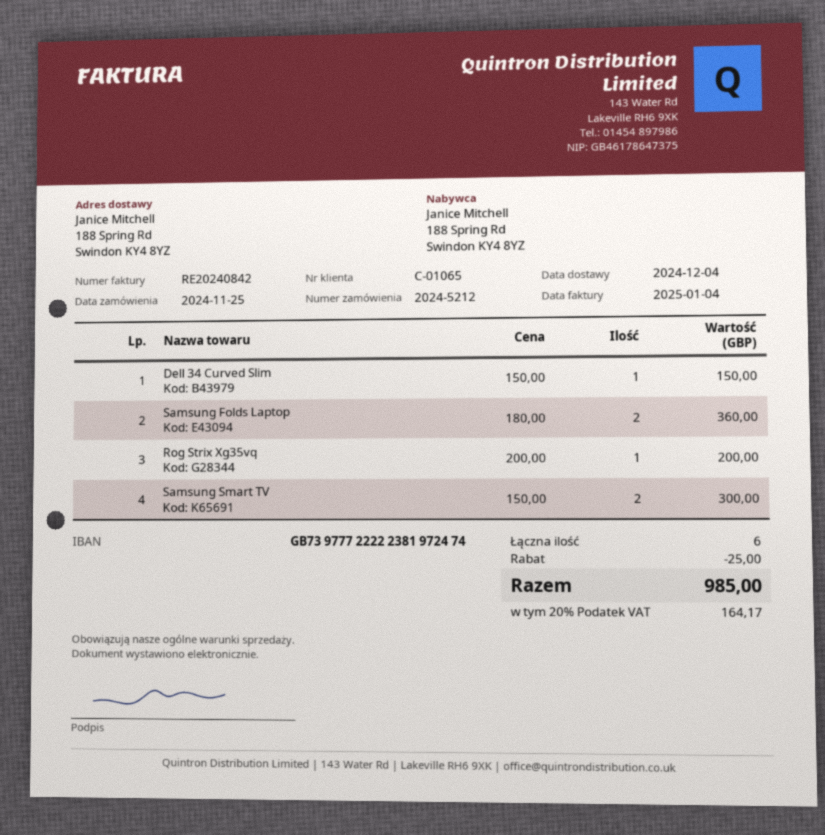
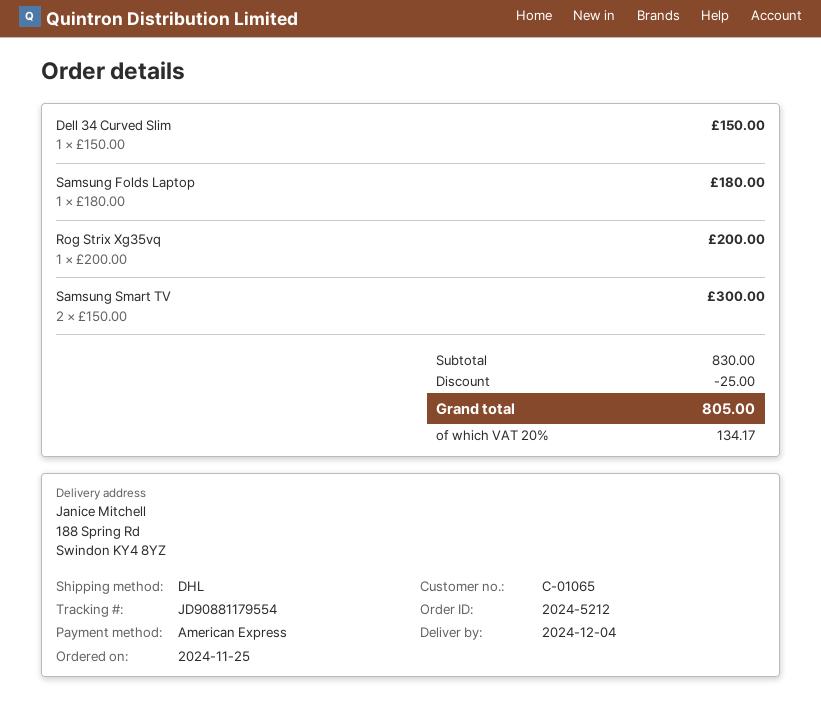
Samsung Folds Laptop: 2 x 180.00 = 360.00 -> 1 x 180.00 = 180.00
tax: 20% = 164.17 -> 20% = 134.17
total: 985.00 -> 805.00

